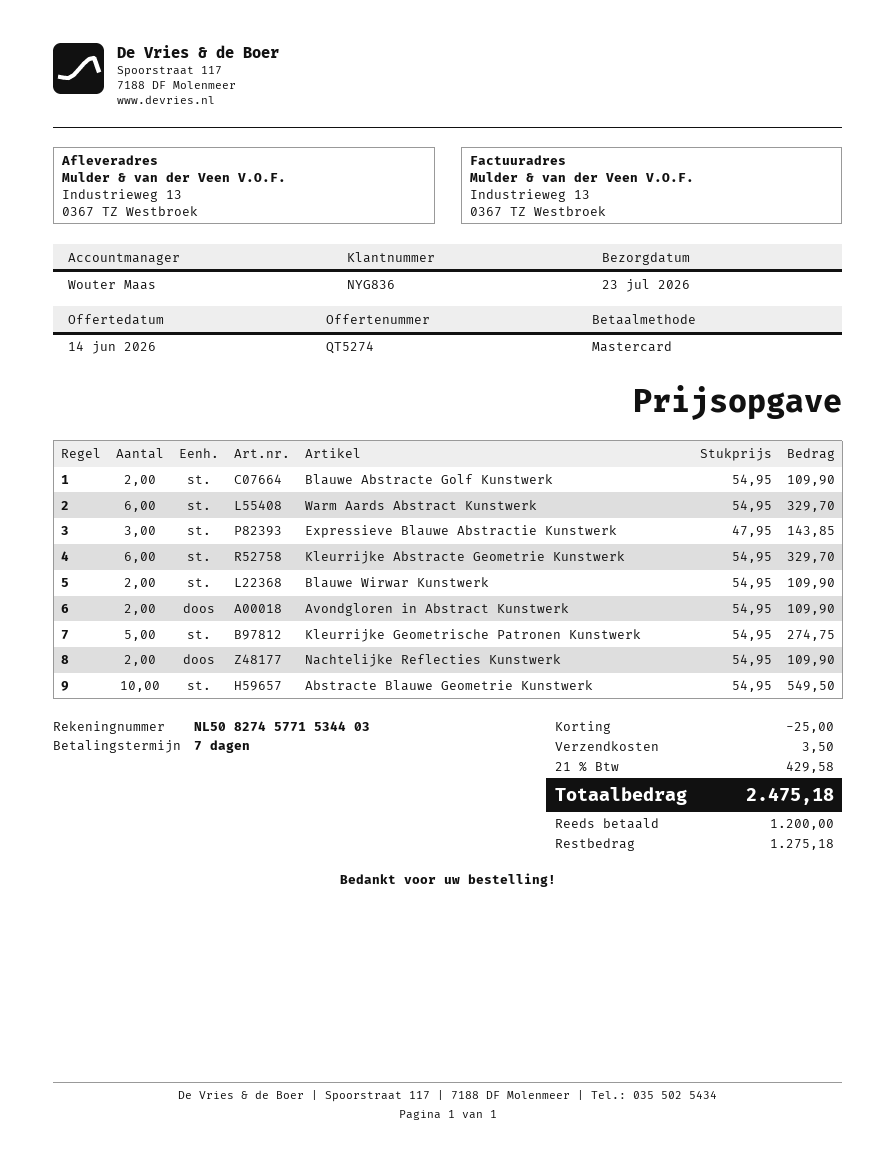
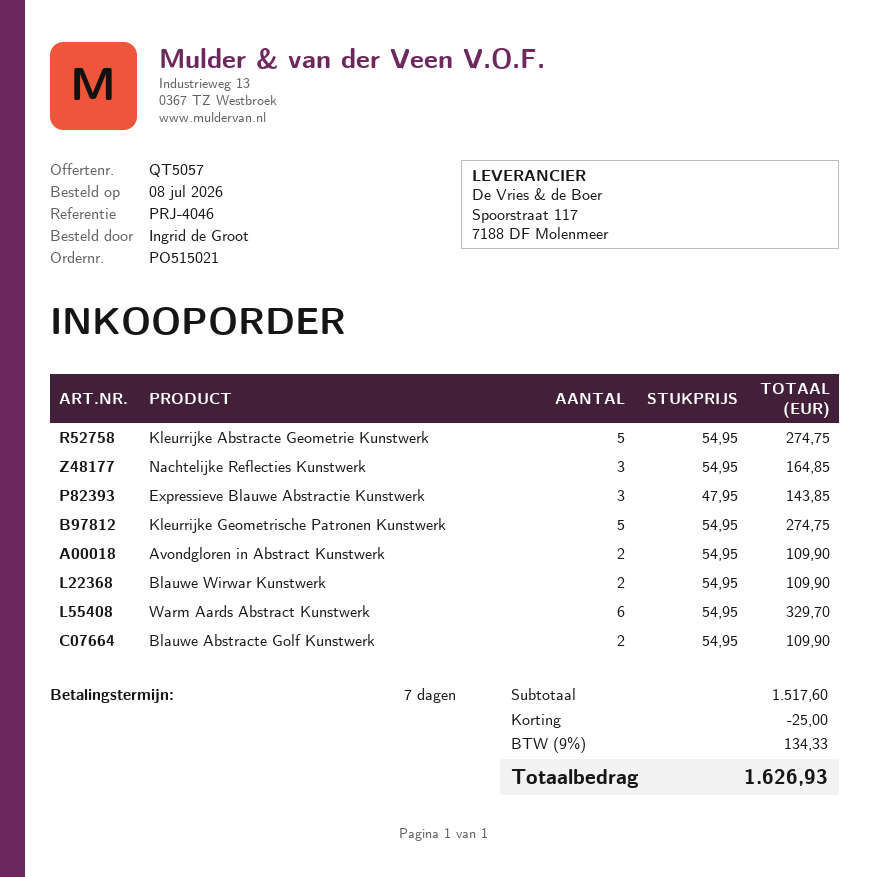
quote number: QT5274 -> QT5057
Kleurrijke Abstracte Geometrie Kunstwerk: 6 x 54.95 = 329.70 -> 5 x 54.95 = 274.75
Nachtelijke Reflecties Kunstwerk: 2 x 54.95 = 109.90 -> 3 x 54.95 = 164.85
Abstracte Blauwe Geometrie Kunstwerk: 10 x 54.95 = 549.50 -> none
shipping: 3.50 -> none
tax: 21% = 429.58 -> 9% = 134.33
total: 2475.18 -> 1626.93

